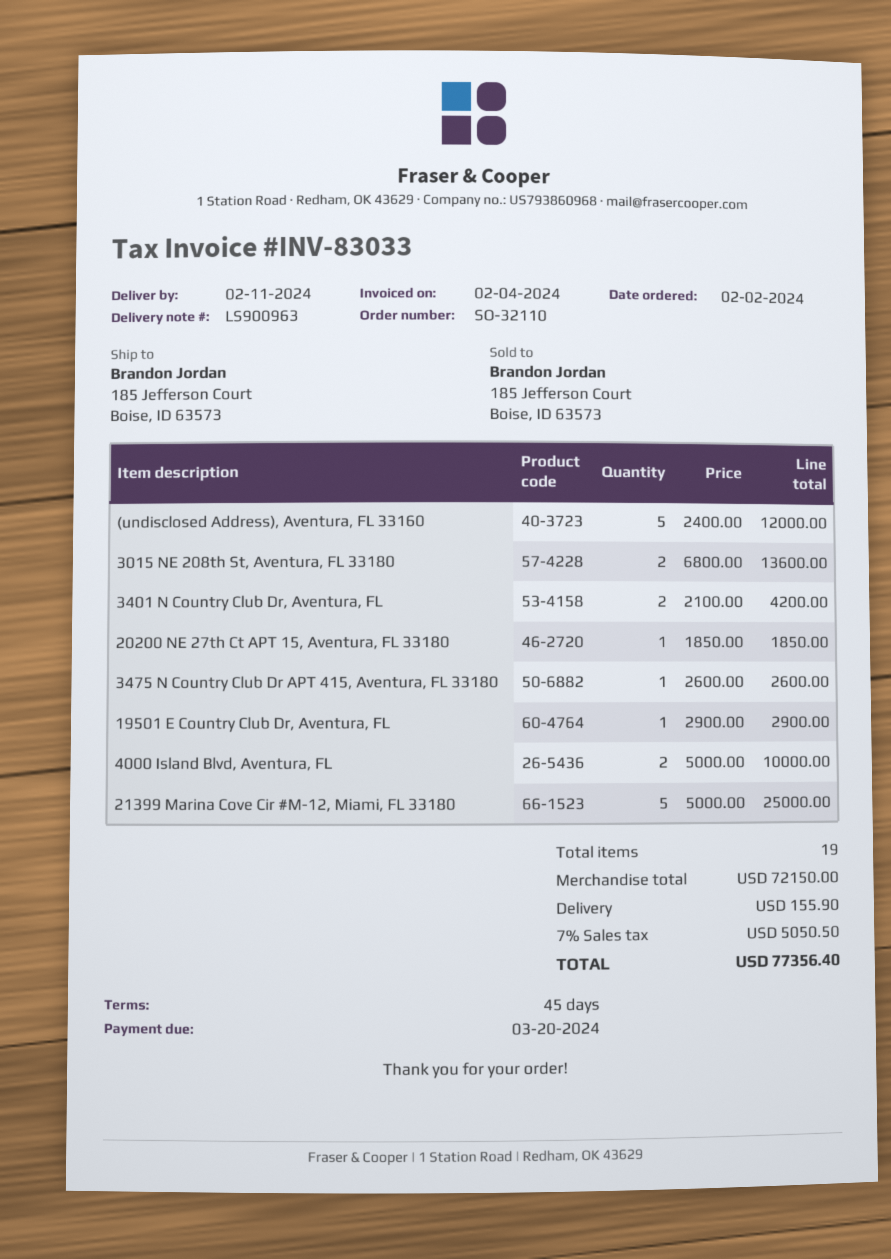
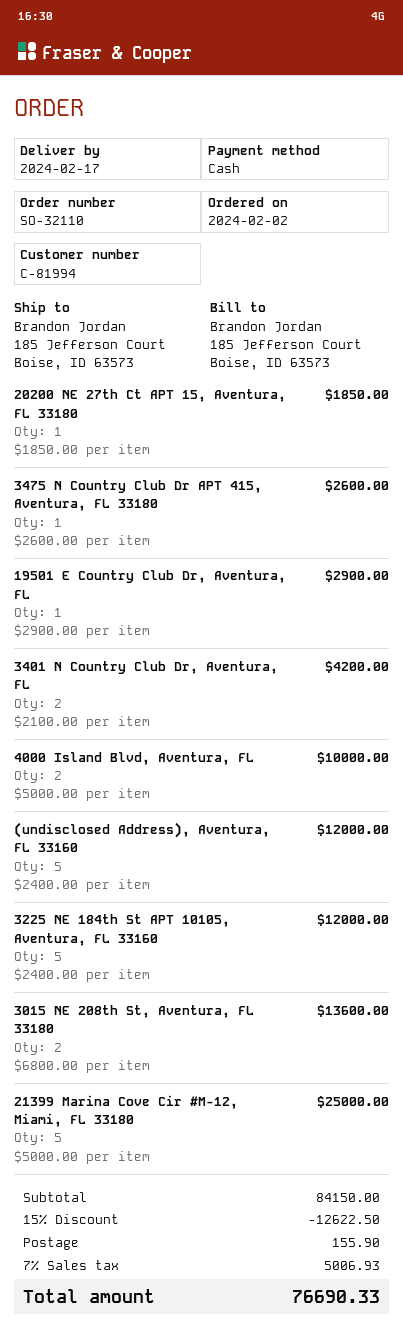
delivery date: 2024-02-11 -> 2024-02-17
3225 NE 184th St APT 10105, Aventura, FL 33160: none -> 5 x 2400.00 = 12000.00
subtotal: 72150.00 -> 84150.00
discount: none -> 15% = 12622.50
tax: 7% = 5050.50 -> 7% = 5006.93
total: 77356.40 -> 76690.33

